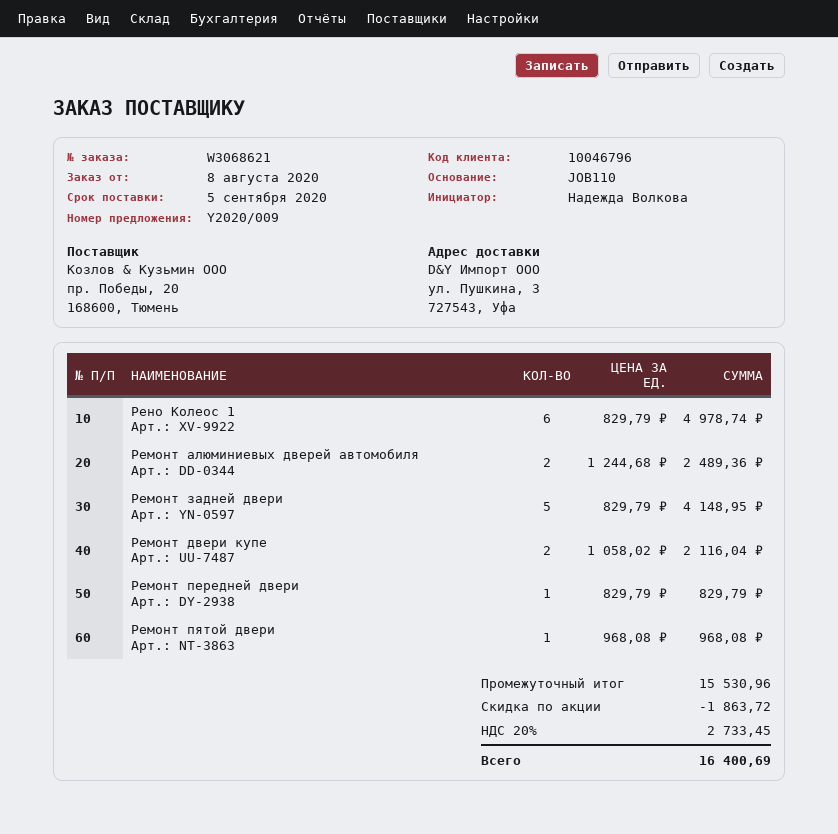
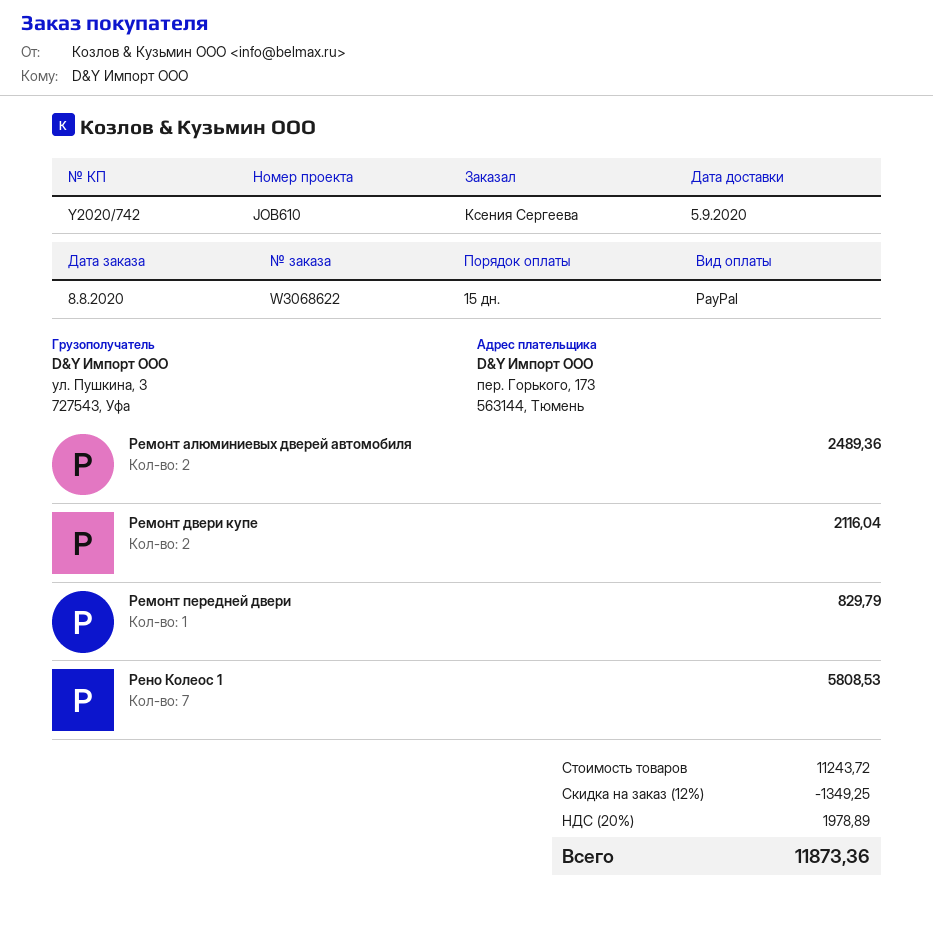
quote number: Y2020/009 -> Y2020/742
order number: W3068621 -> W3068622
reference: JOB110 -> JOB610
ordered by: Надежда Волкова -> Ксения Сергеева
Рено Колеос 1: 6 for 4978.74 -> 7 for 5808.53
Ремонт задней двери: 5 for 4148.95 -> none
Ремонт пятой двери: 1 for 968.08 -> none
subtotal: 15530.96 -> 11243.72
discount: 1863.72 -> 1349.25
tax: 20% = 2733.45 -> 20% = 1978.89
total: 16400.69 -> 11873.36

